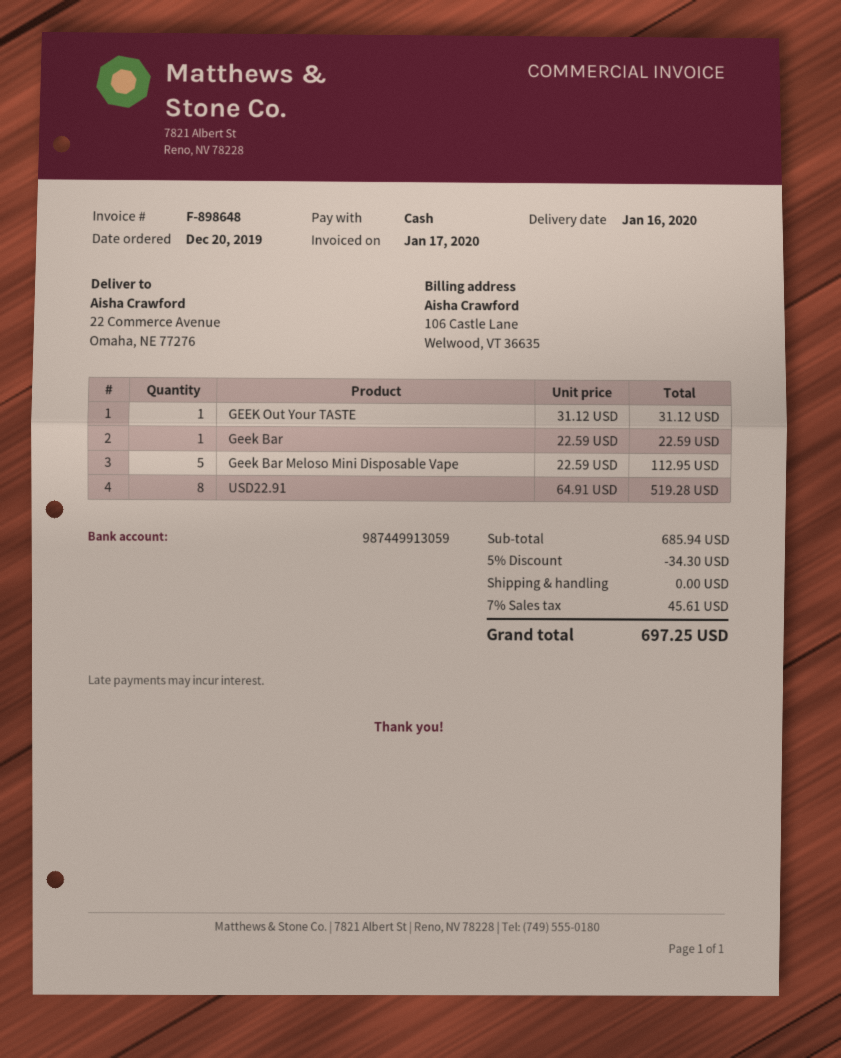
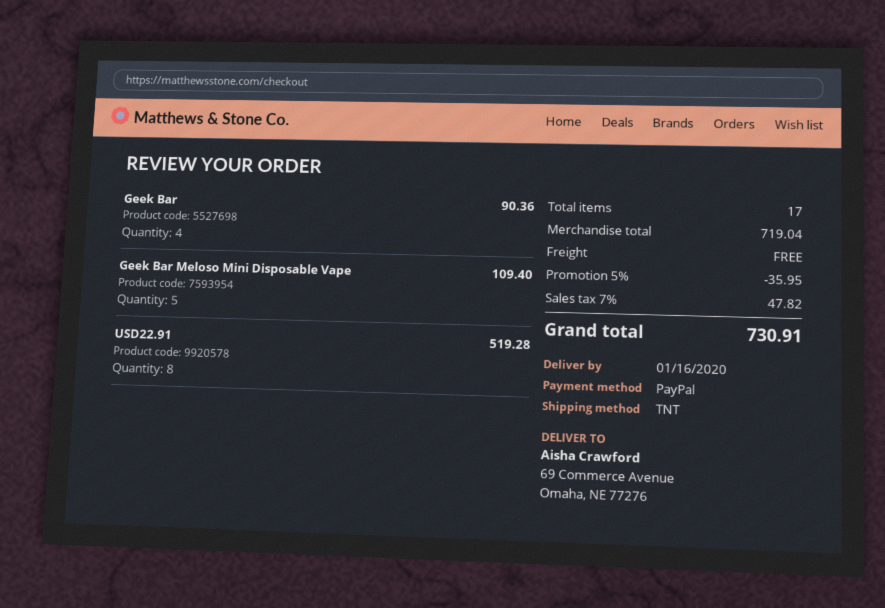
payment method: cash -> PayPal
ship to: 22 Commerce Avenue, Omaha, NE 77276 -> 69 Commerce Avenue, Omaha, NE 77276
GEEK Out Your TASTE: 1 for 31.12 -> none
Geek Bar: 1 for 22.59 -> 4 for 90.36
Geek Bar Meloso Mini Disposable Vape: 5 for 112.95 -> 5 for 109.40
subtotal: 685.94 -> 719.04
discount: 5% = 34.30 -> 5% = 35.95
tax: 7% = 45.61 -> 7% = 47.82
total: 697.25 -> 730.91

